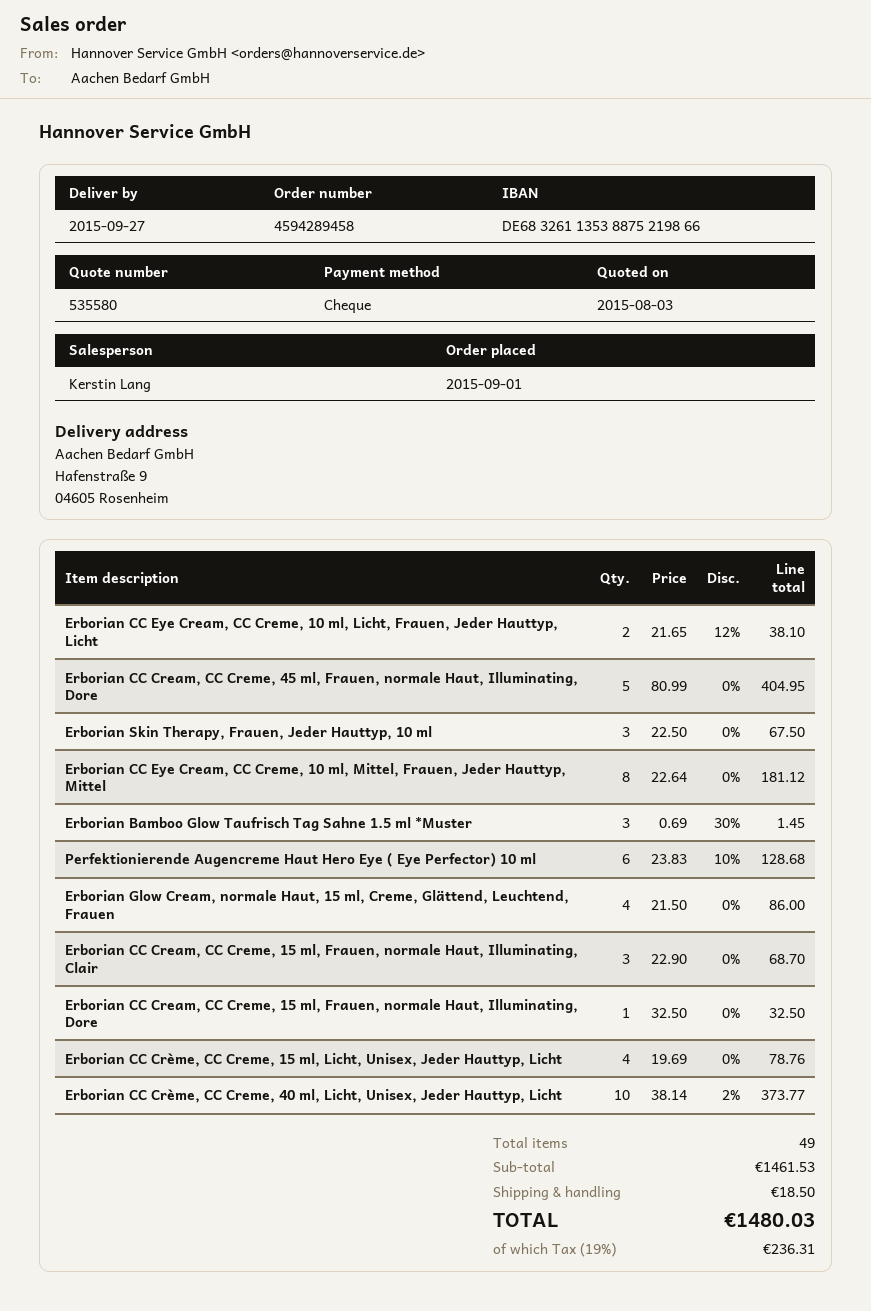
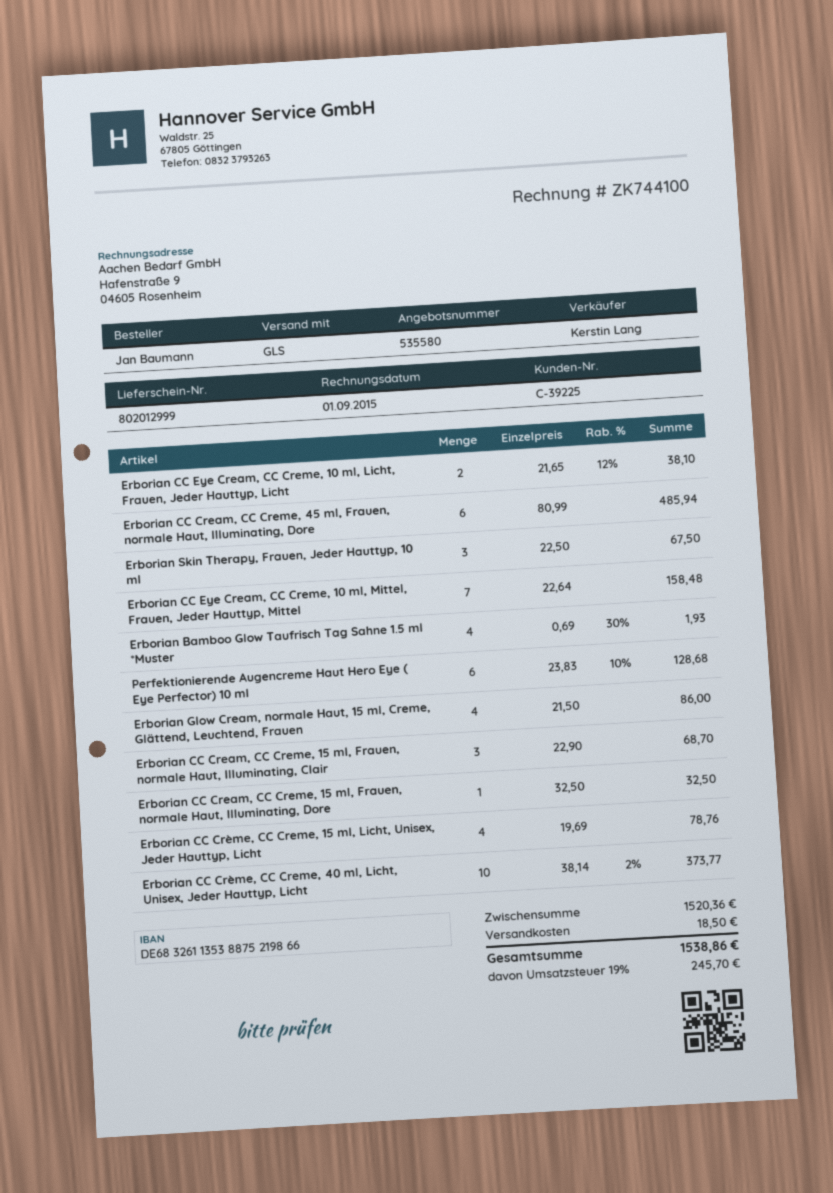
Erborian CC Cream, CC Creme, 45 ml, Frauen, normale Haut, Illuminating, Dore: 5 x 80.99 = 404.95 -> 6 x 80.99 = 485.94
Erborian CC Eye Cream, CC Creme, 10 ml, Mittel, Frauen, Jeder Hauttyp, Mittel: 8 x 22.64 = 181.12 -> 7 x 22.64 = 158.48
Erborian Bamboo Glow Taufrisch Tag Sahne 1.5 ml *Muster: 3 x 0.69 - 30% = 1.45 -> 4 x 0.69 - 30% = 1.93
subtotal: 1461.53 -> 1520.36
tax: 19% = 236.31 -> 19% = 245.70
total: 1480.03 -> 1538.86

